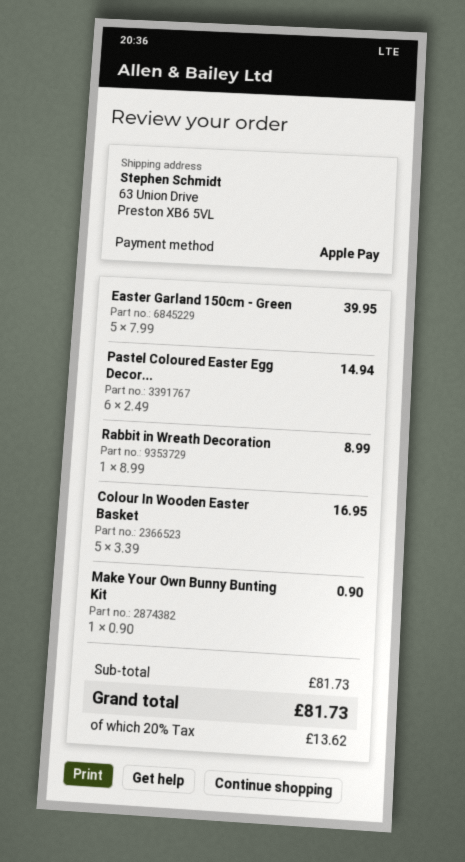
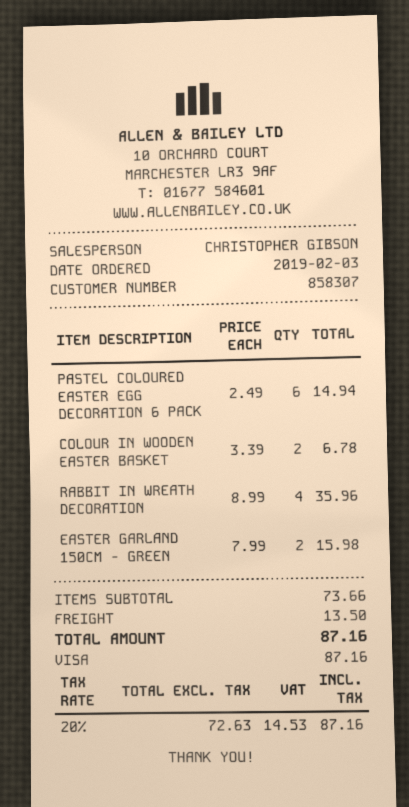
payment method: Apple Pay -> Visa
Easter Garland 150cm - Green: 5 x 7.99 = 39.95 -> 2 x 7.99 = 15.98
Rabbit in Wreath Decoration: 1 x 8.99 = 8.99 -> 4 x 8.99 = 35.96
Colour In Wooden Easter Basket: 5 x 3.39 = 16.95 -> 2 x 3.39 = 6.78
Make Your Own Bunny Bunting Kit: 1 x 0.90 = 0.90 -> none
subtotal: 81.73 -> 73.66
shipping: none -> 13.50
tax: 20% = 13.62 -> 20% = 14.53
total: 81.73 -> 87.16

